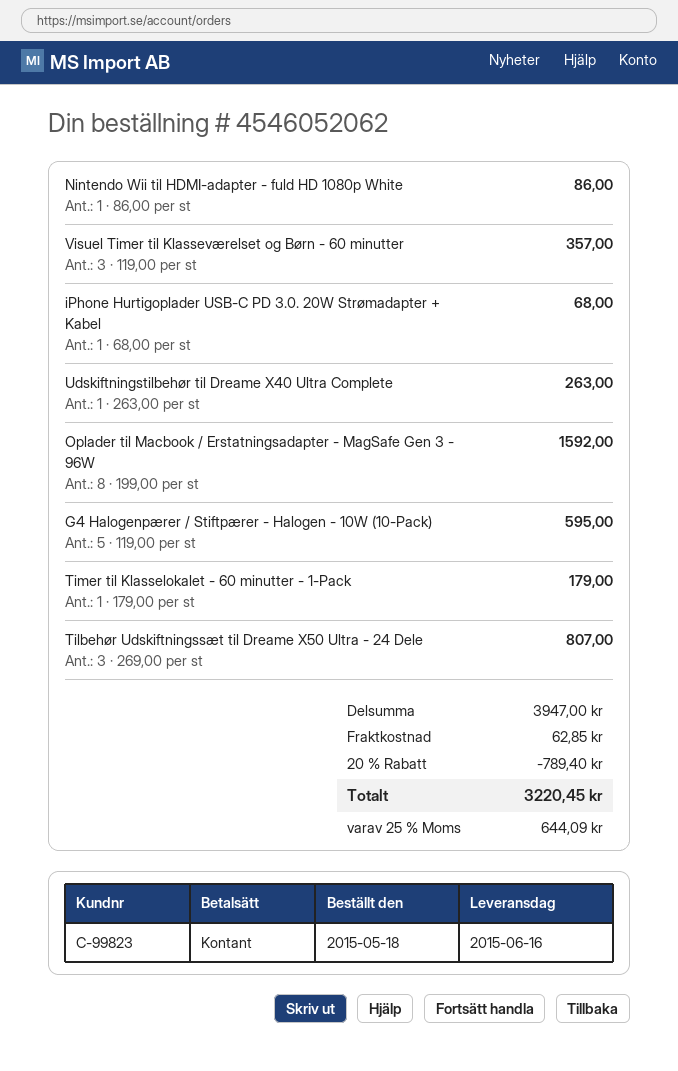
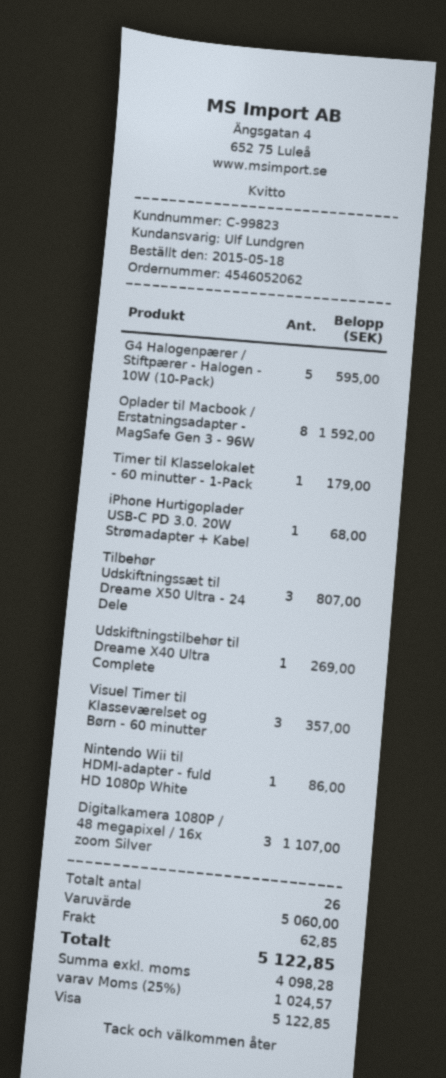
payment method: cash -> Visa
Udskiftningstilbehør til Dreame X40 Ultra Complete: 1 for 263.00 -> 1 for 269.00
Digitalkamera 1080P / 48 megapixel / 16x zoom Silver: none -> 3 for 1107.00
subtotal: 3947.00 -> 5060.00
discount: 20% = 789.40 -> none
tax: 25% = 644.09 -> 25% = 1024.57
total: 3220.45 -> 5122.85

